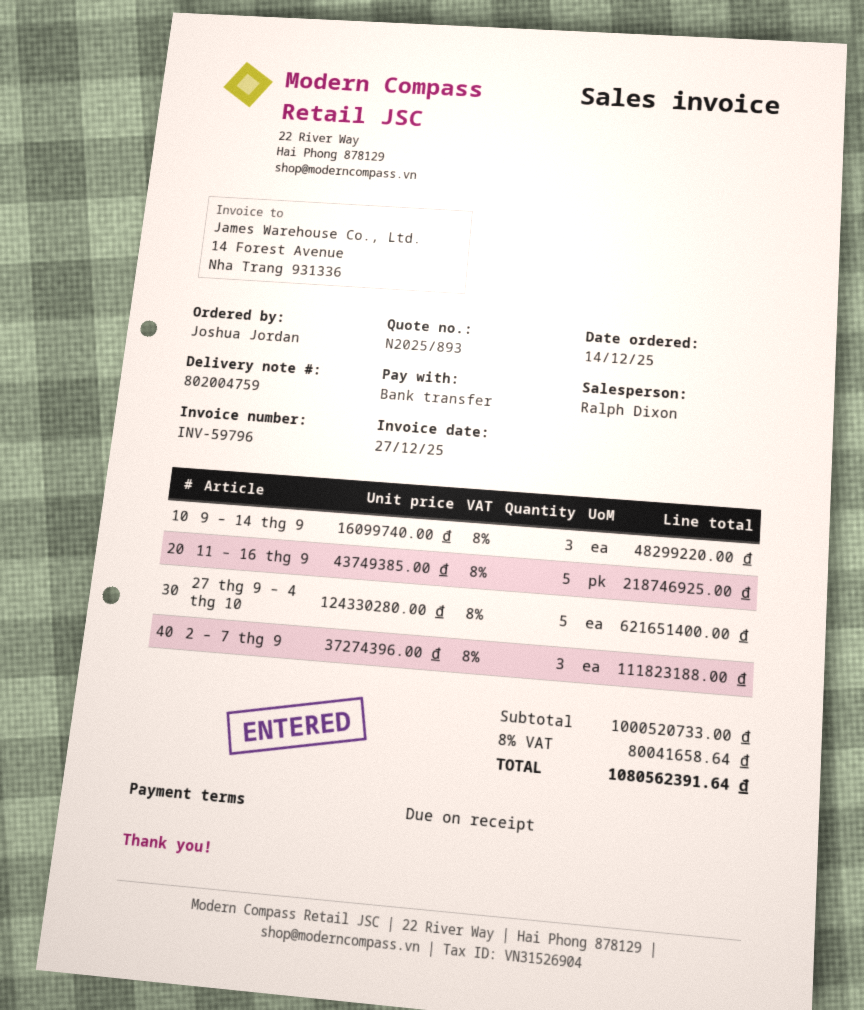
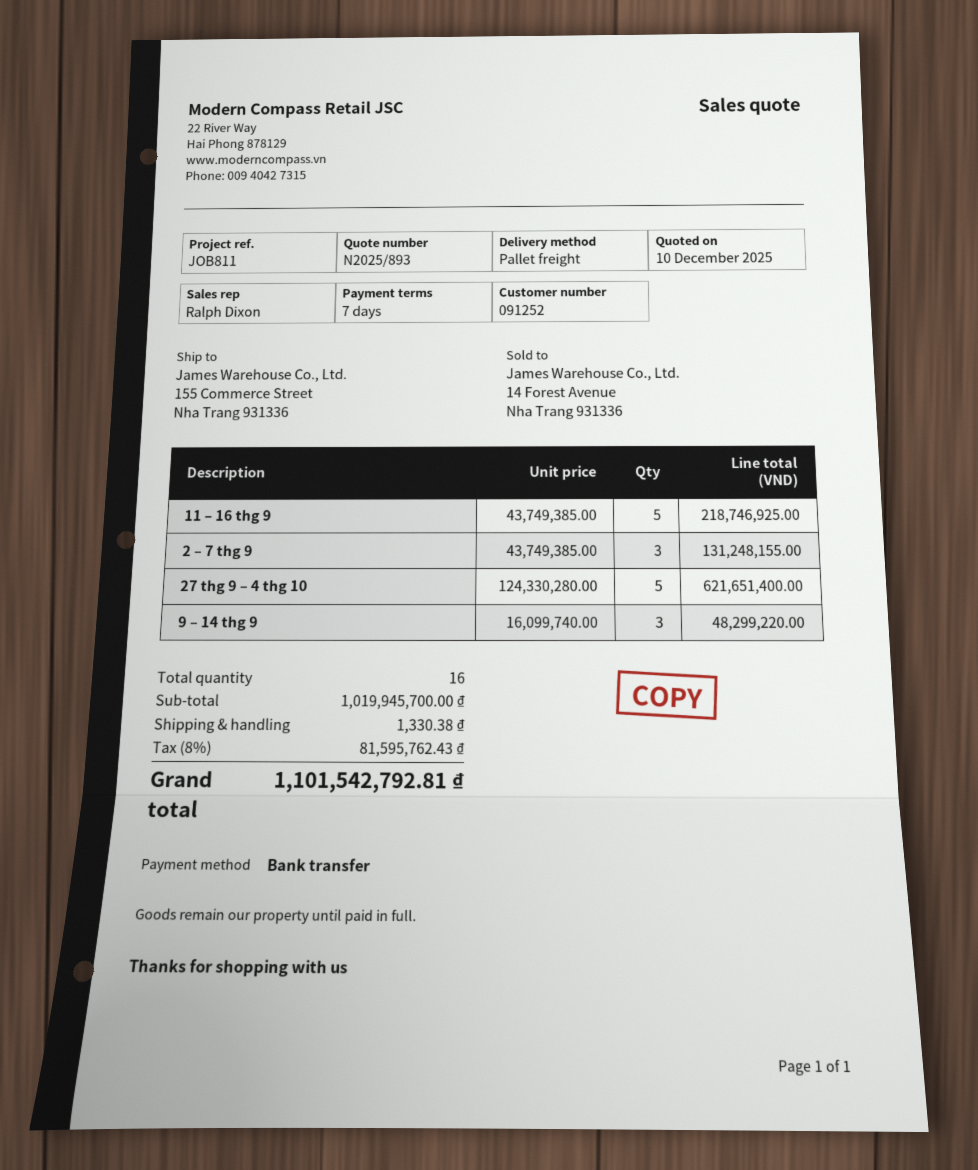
payment terms: on receipt -> 7 days
2 – 7 thg 9: 3 x 37274396.00 = 111823188.00 -> 3 x 43749385.00 = 131248155.00
subtotal: 1000520733.00 -> 1019945700.00
shipping: none -> 1330.38
tax: 8% = 80041658.64 -> 8% = 81595762.43
total: 1080562391.64 -> 1101542792.81

